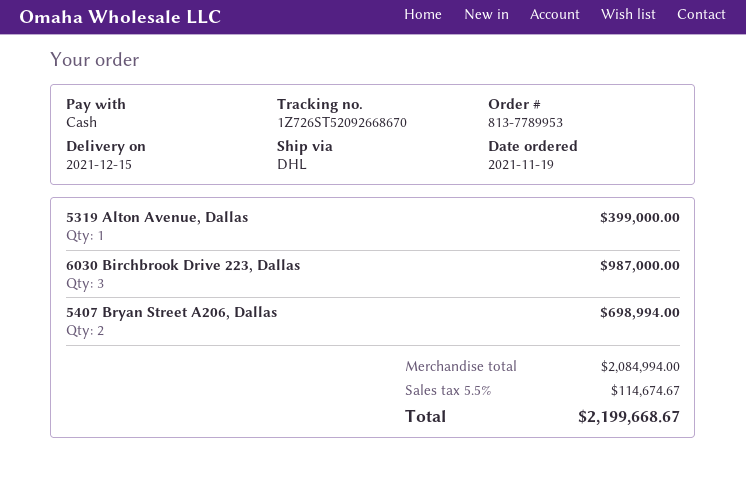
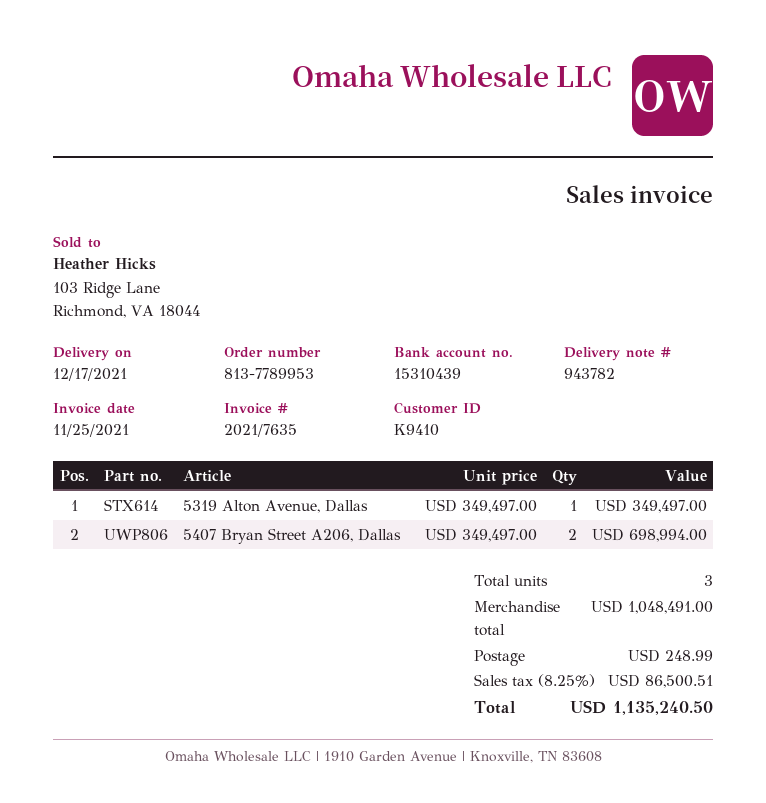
delivery date: 2021-12-15 -> 2021-12-17
5319 Alton Avenue, Dallas: 1 for 399000.00 -> 1 for 349497.00
6030 Birchbrook Drive 223, Dallas: 3 for 987000.00 -> none
subtotal: 2084994.00 -> 1048491.00
shipping: none -> 248.99
tax: 5.5% = 114674.67 -> 8.25% = 86500.51
total: 2199668.67 -> 1135240.50

